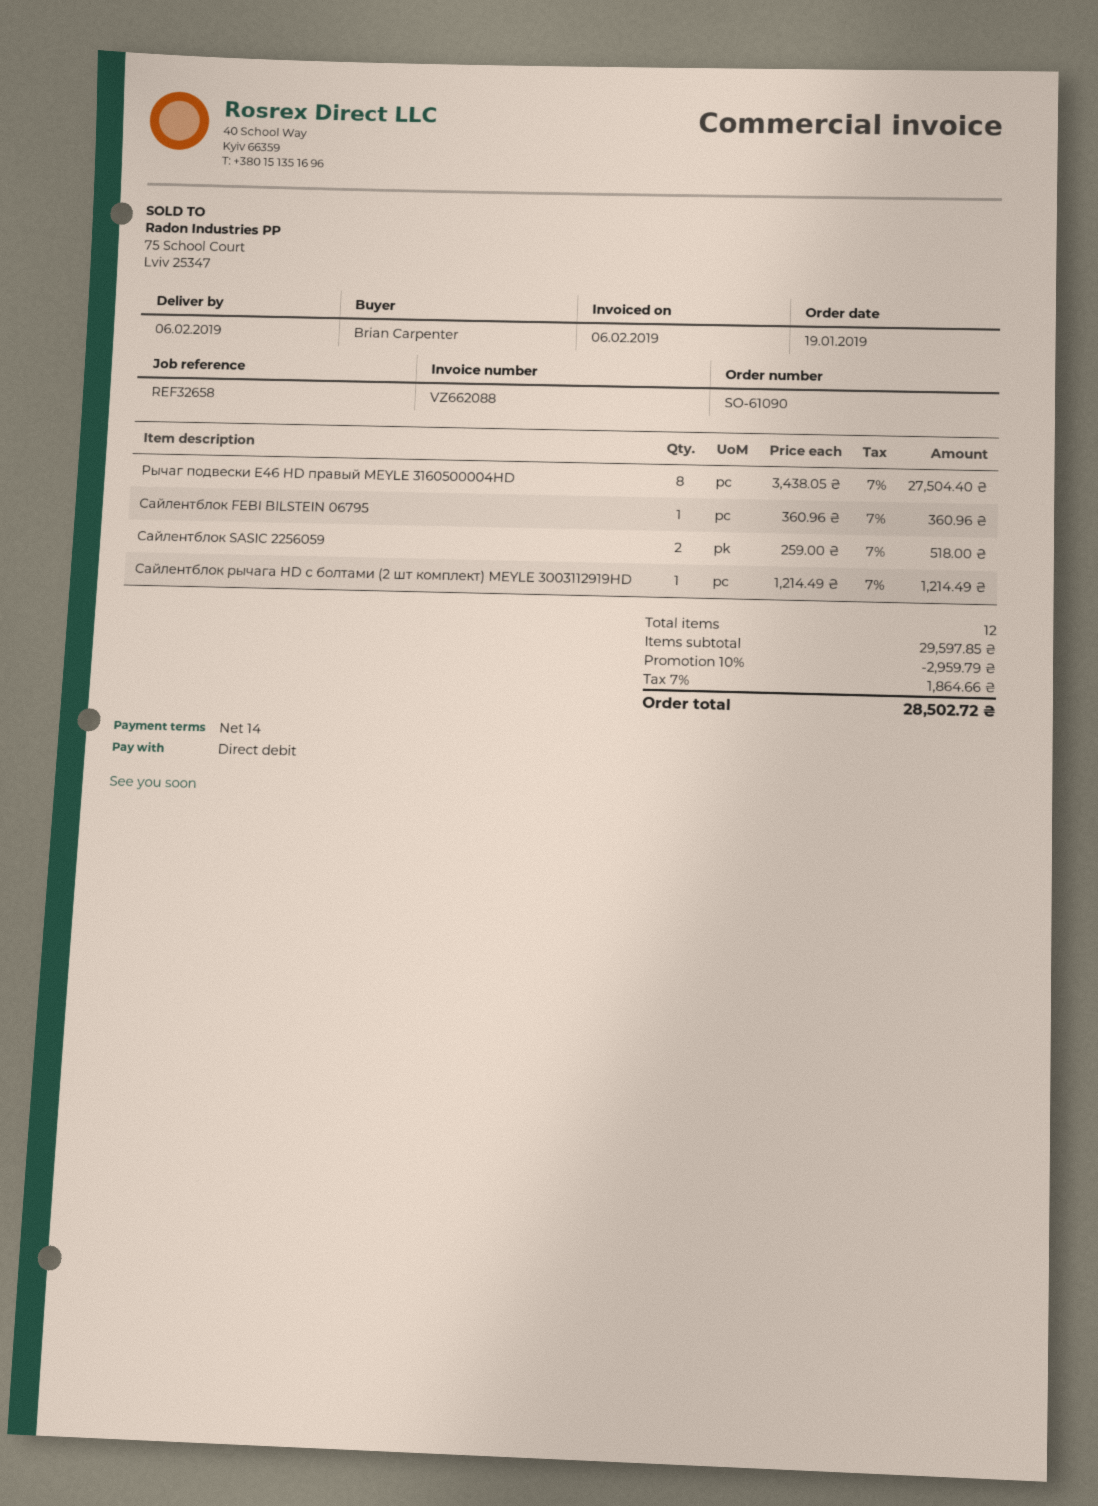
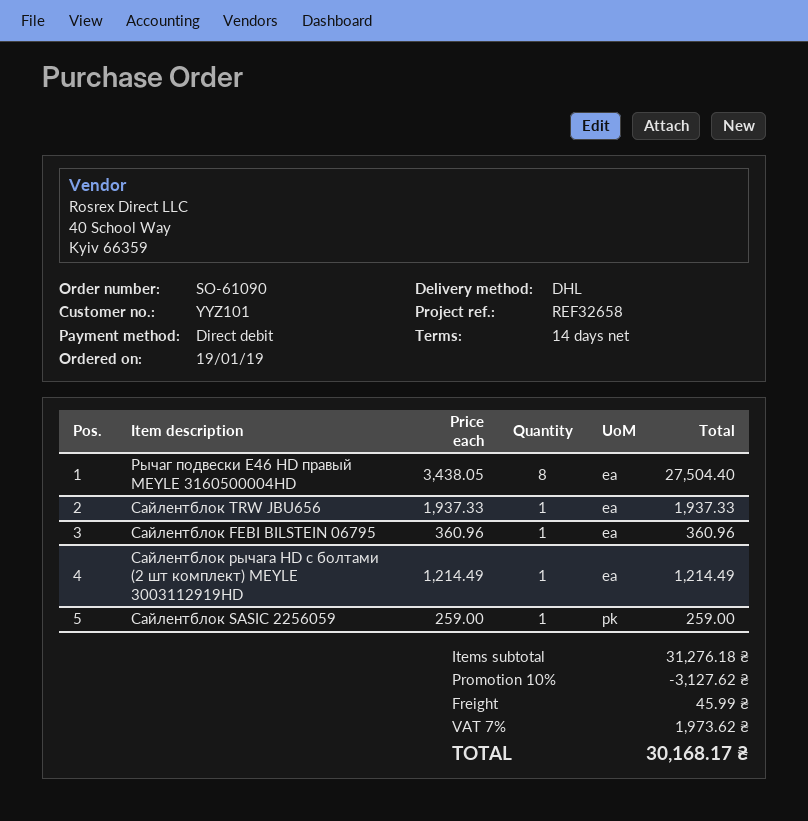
Сайлентблок SASIC 2256059: 2 x 259.00 = 518.00 -> 1 x 259.00 = 259.00
Сайлентблок TRW JBU656: none -> 1 x 1937.33 = 1937.33
subtotal: 29597.85 -> 31276.18
discount: 10% = 2959.79 -> 10% = 3127.62
shipping: none -> 45.99
tax: 7% = 1864.66 -> 7% = 1973.62
total: 28502.72 -> 30168.17

